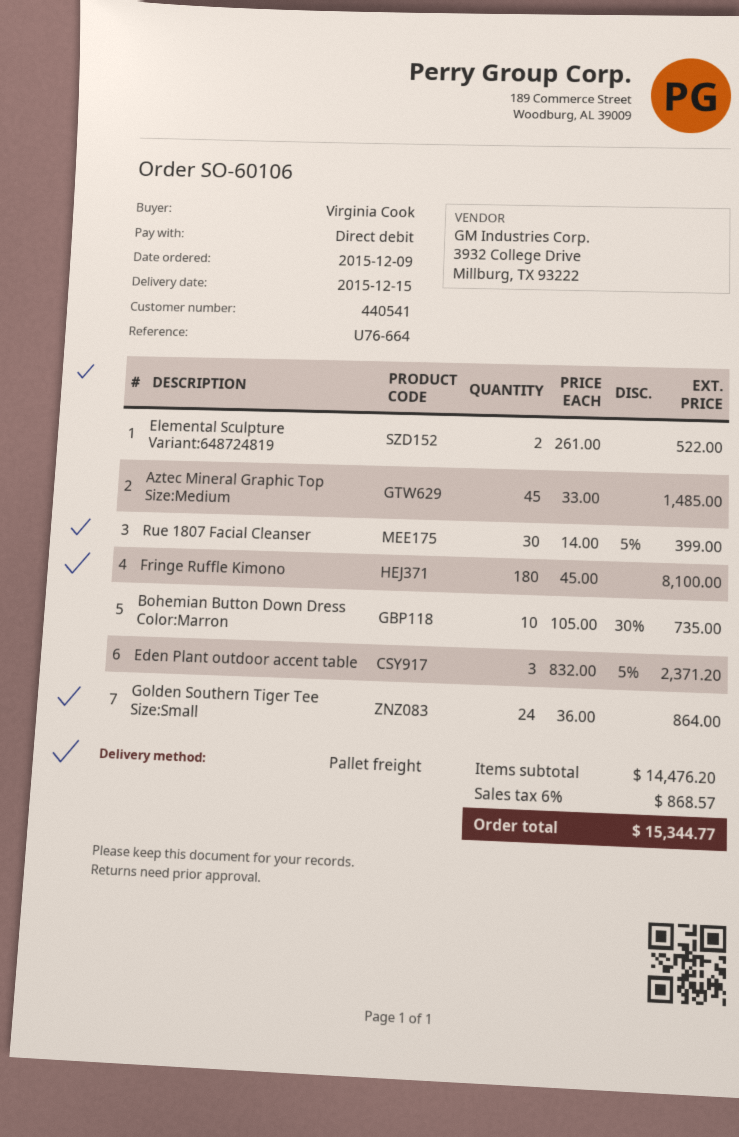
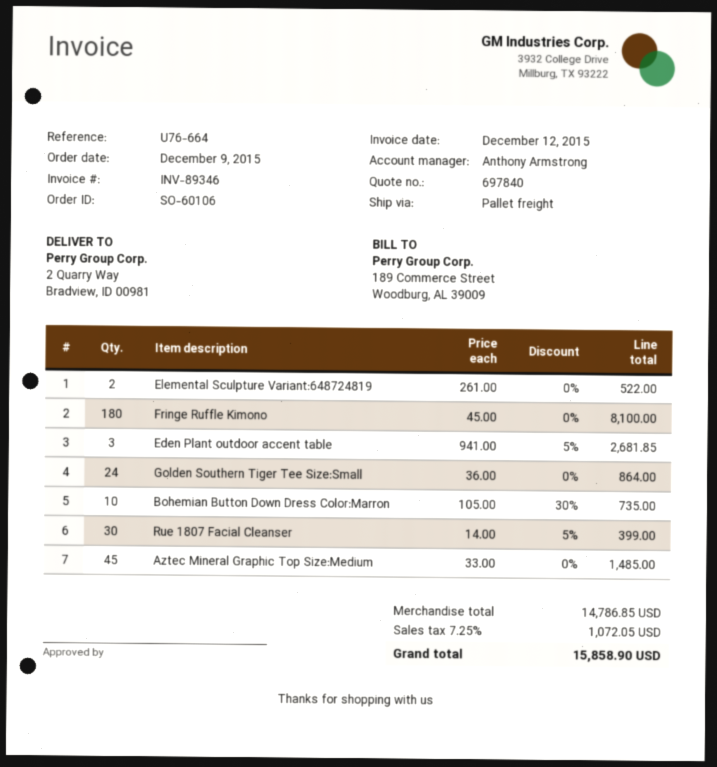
Eden Plant outdoor accent table: 3 x 832.00 - 5% = 2371.20 -> 3 x 941.00 - 5% = 2681.85
subtotal: 14476.20 -> 14786.85
tax: 6% = 868.57 -> 7.25% = 1072.05
total: 15344.77 -> 15858.90

